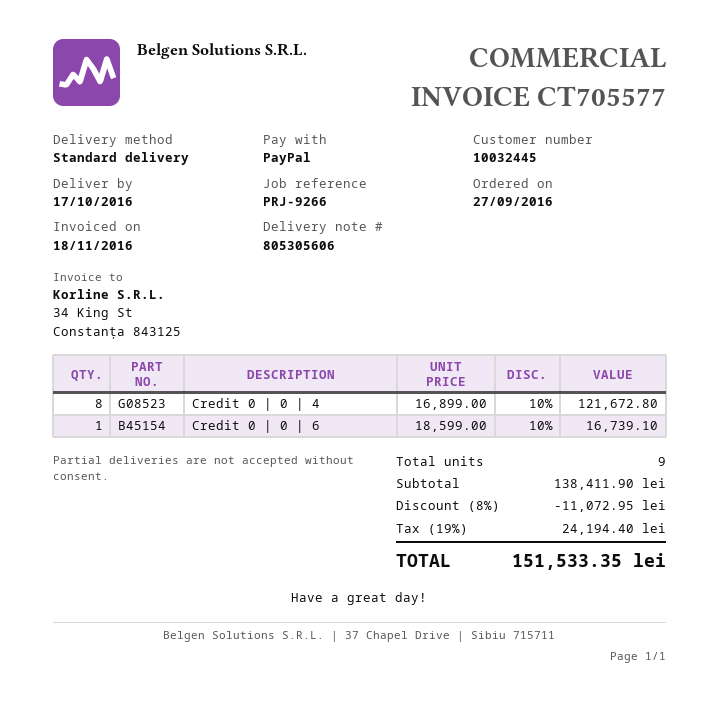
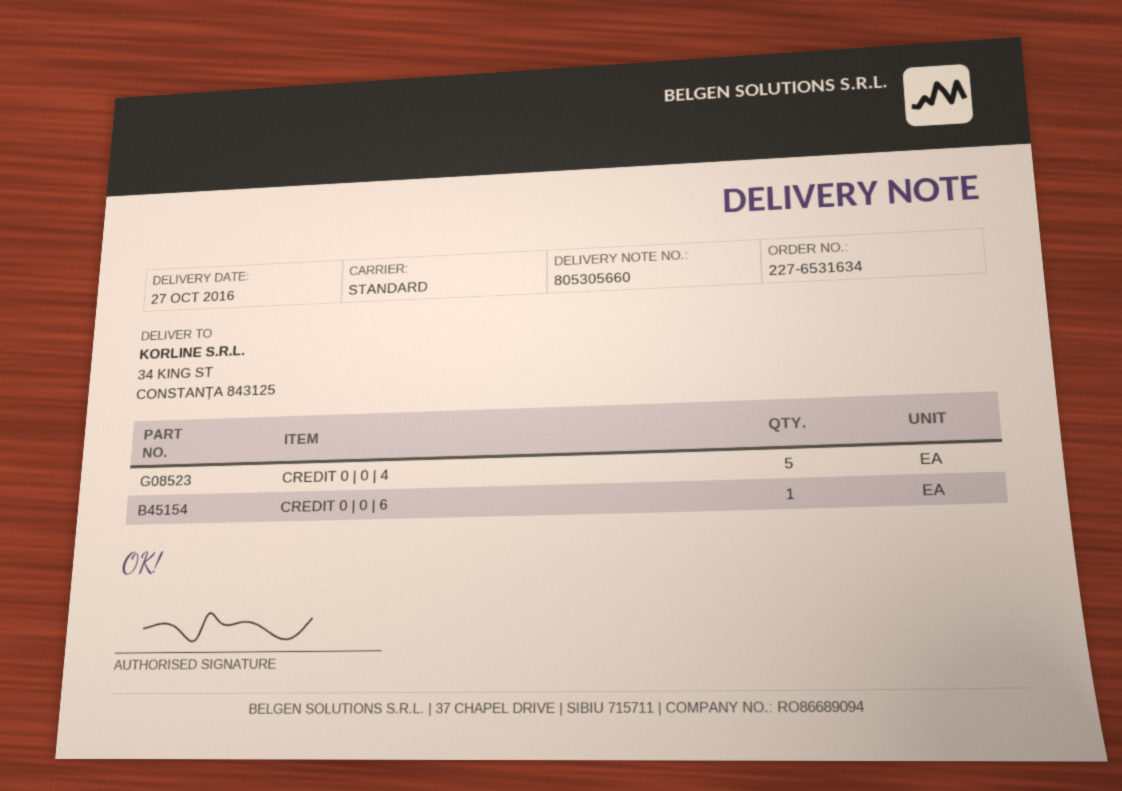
delivery note number: 805305606 -> 805305660
delivery date: 2016-10-17 -> 2016-10-27
Credit 0 | 0 | 4: 8 -> 5

